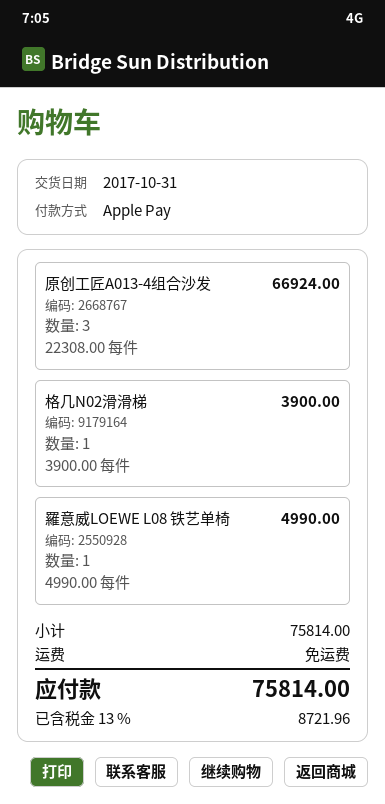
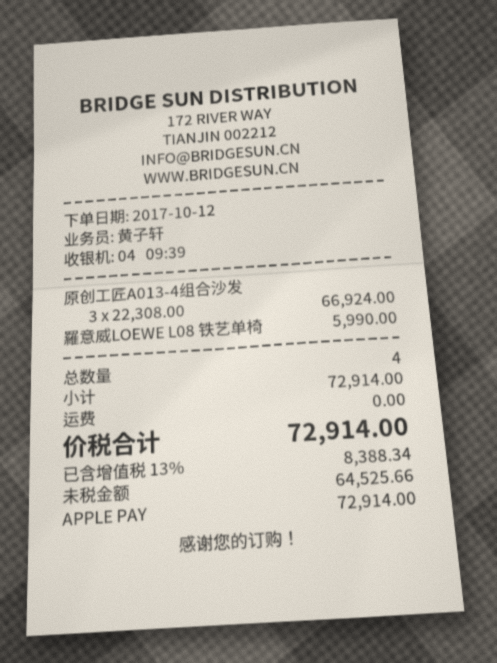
格几N02滑滑梯: 1 x 3900.00 = 3900.00 -> none
羅意威LOEWE L08 铁艺单椅: 1 x 4990.00 = 4990.00 -> 1 x 5990.00 = 5990.00
subtotal: 75814.00 -> 72914.00
tax: 13% = 8721.96 -> 13% = 8388.34
total: 75814.00 -> 72914.00

